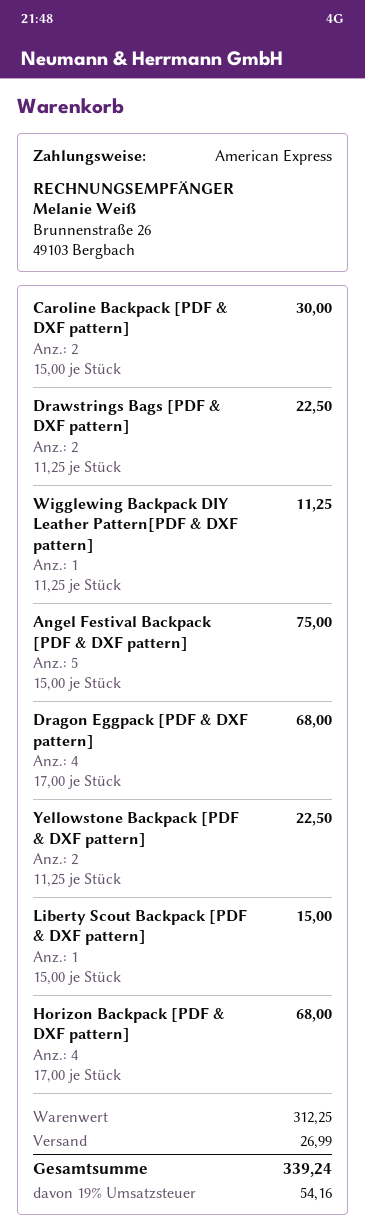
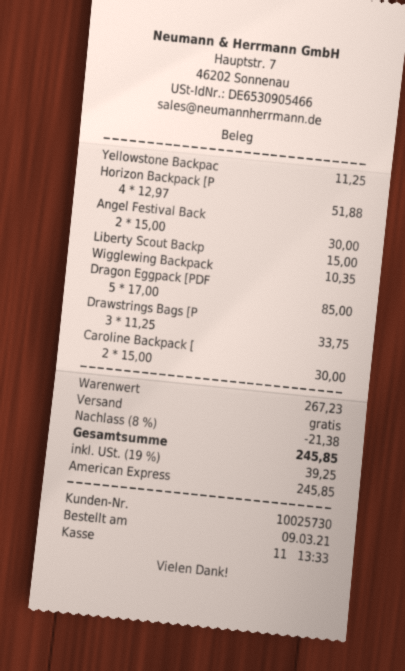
Drawstrings Bags [PDF & DXF pattern]: 2 x 11.25 = 22.50 -> 3 x 11.25 = 33.75
Wigglewing Backpack DIY Leather Pattern[PDF & DXF pattern]: 1 x 11.25 = 11.25 -> 1 x 10.35 = 10.35
Angel Festival Backpack [PDF & DXF pattern]: 5 x 15.00 = 75.00 -> 2 x 15.00 = 30.00
Dragon Eggpack [PDF & DXF pattern]: 4 x 17.00 = 68.00 -> 5 x 17.00 = 85.00
Yellowstone Backpack [PDF & DXF pattern]: 2 x 11.25 = 22.50 -> 1 x 11.25 = 11.25
Horizon Backpack [PDF & DXF pattern]: 4 x 17.00 = 68.00 -> 4 x 12.97 = 51.88
subtotal: 312.25 -> 267.23
discount: none -> 8% = 21.38
shipping: 26.99 -> 0.00
tax: 19% = 54.16 -> 19% = 39.25
total: 339.24 -> 245.85

